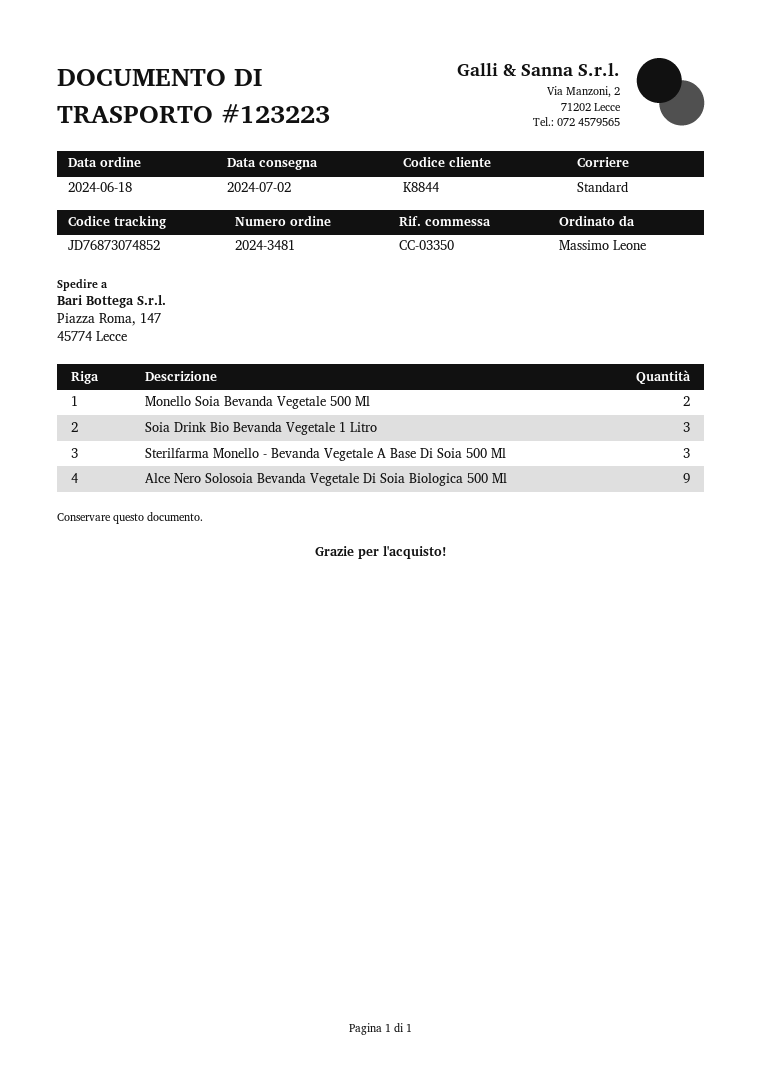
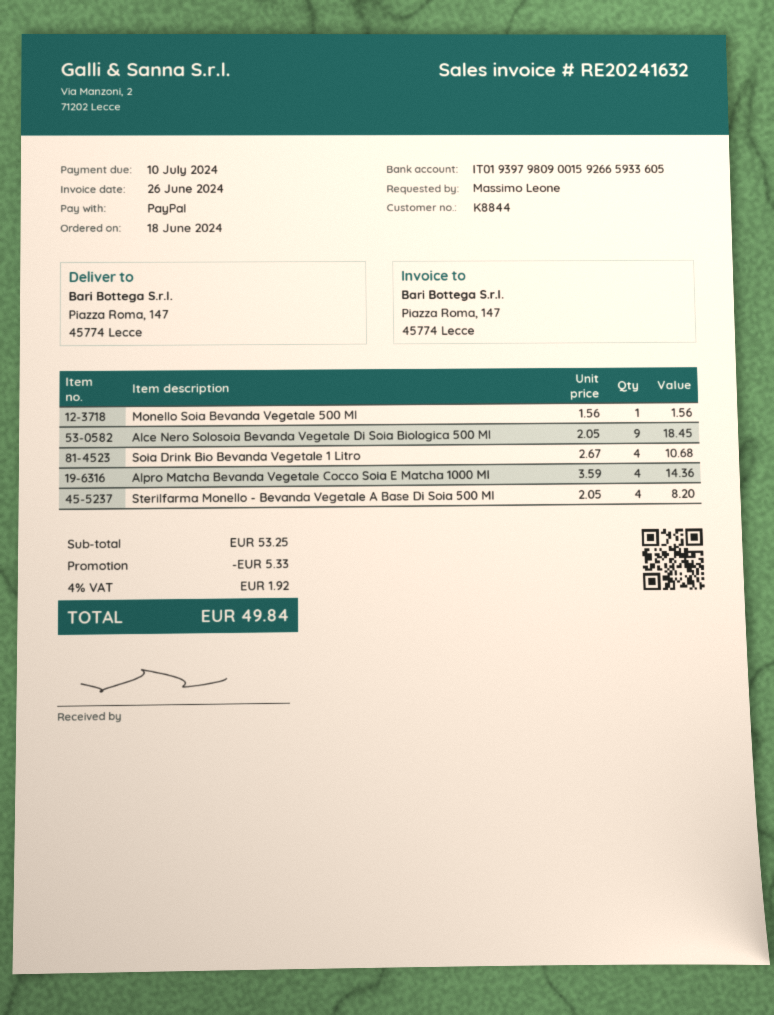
Monello Soia Bevanda Vegetale 500 Ml: 2 -> 1
Soia Drink Bio Bevanda Vegetale 1 Litro: 3 -> 4
Sterilfarma Monello - Bevanda Vegetale A Base Di Soia 500 Ml: 3 -> 4
Alpro Matcha Bevanda Vegetale Cocco Soia E Matcha 1000 Ml: none -> 4

